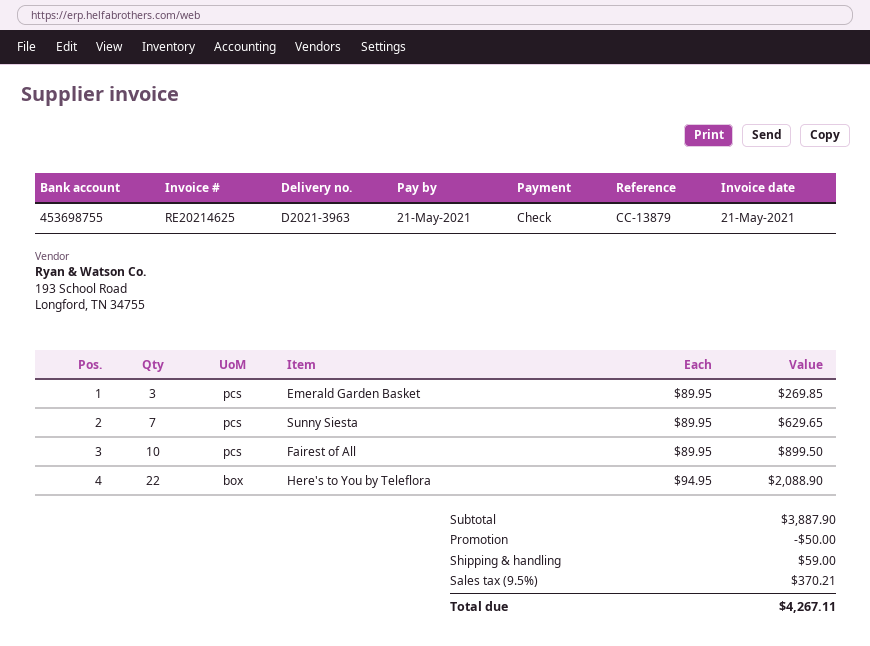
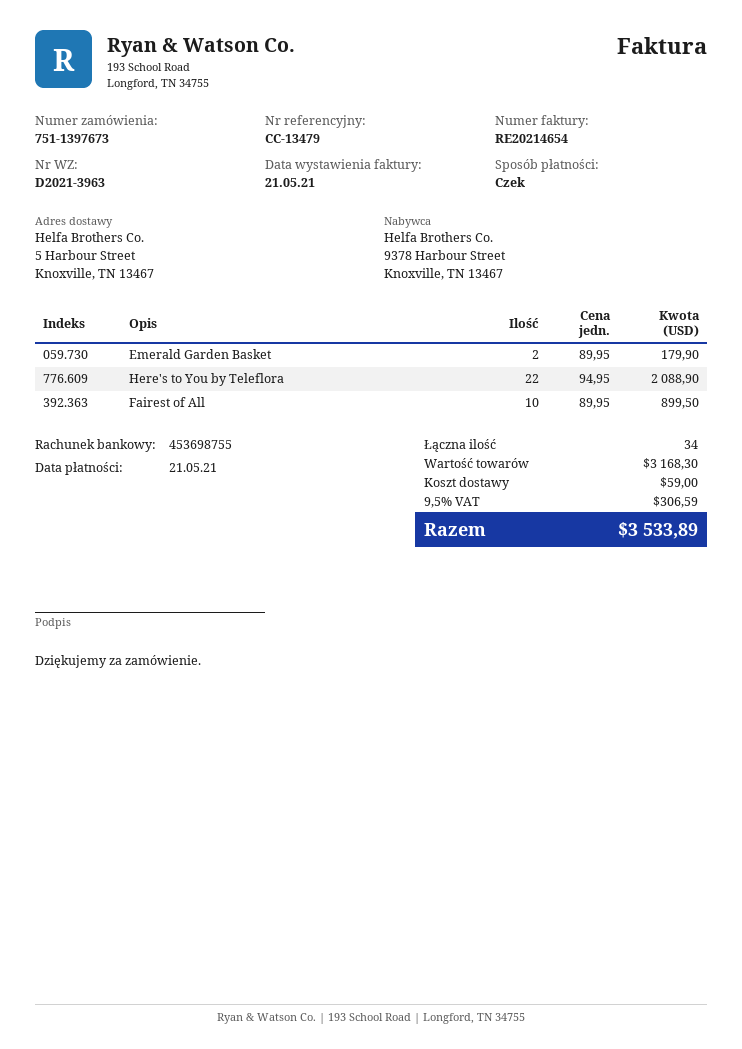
invoice number: RE20214625 -> RE20214654
reference: CC-13879 -> CC-13479
Emerald Garden Basket: 3 x 89.95 = 269.85 -> 2 x 89.95 = 179.90
Sunny Siesta: 7 x 89.95 = 629.65 -> none
subtotal: 3887.90 -> 3168.30
discount: 50.00 -> none
tax: 9.5% = 370.21 -> 9.5% = 306.59
total: 4267.11 -> 3533.89

